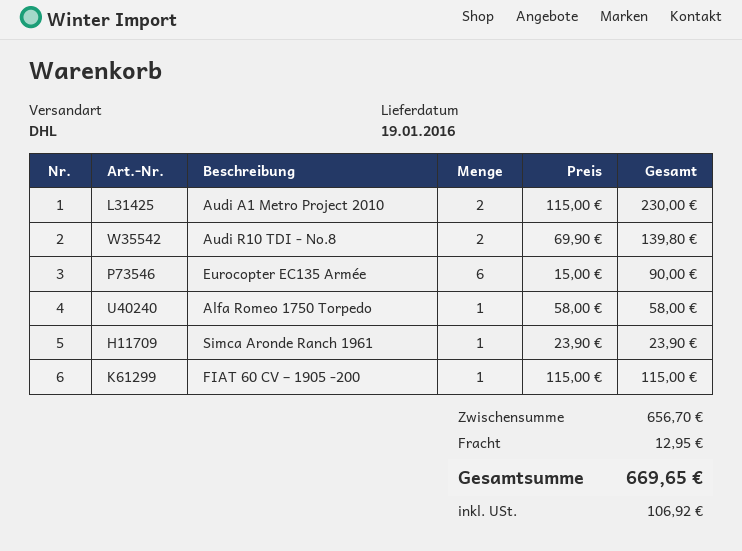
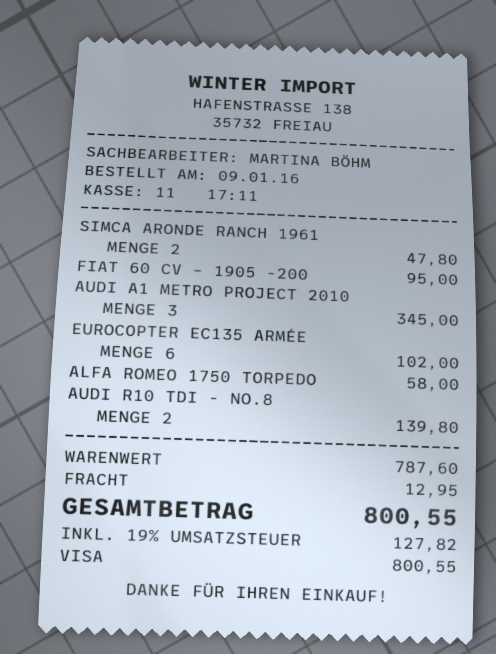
Audi A1 Metro Project 2010: 2 for 230.00 -> 3 for 345.00
Eurocopter EC135 Armée: 6 for 90.00 -> 6 for 102.00
Simca Aronde Ranch 1961: 1 for 23.90 -> 2 for 47.80
FIAT 60 CV – 1905 -200: 1 for 115.00 -> 1 for 95.00
subtotal: 656.70 -> 787.60
tax: 106.92 -> 127.82
total: 669.65 -> 800.55

